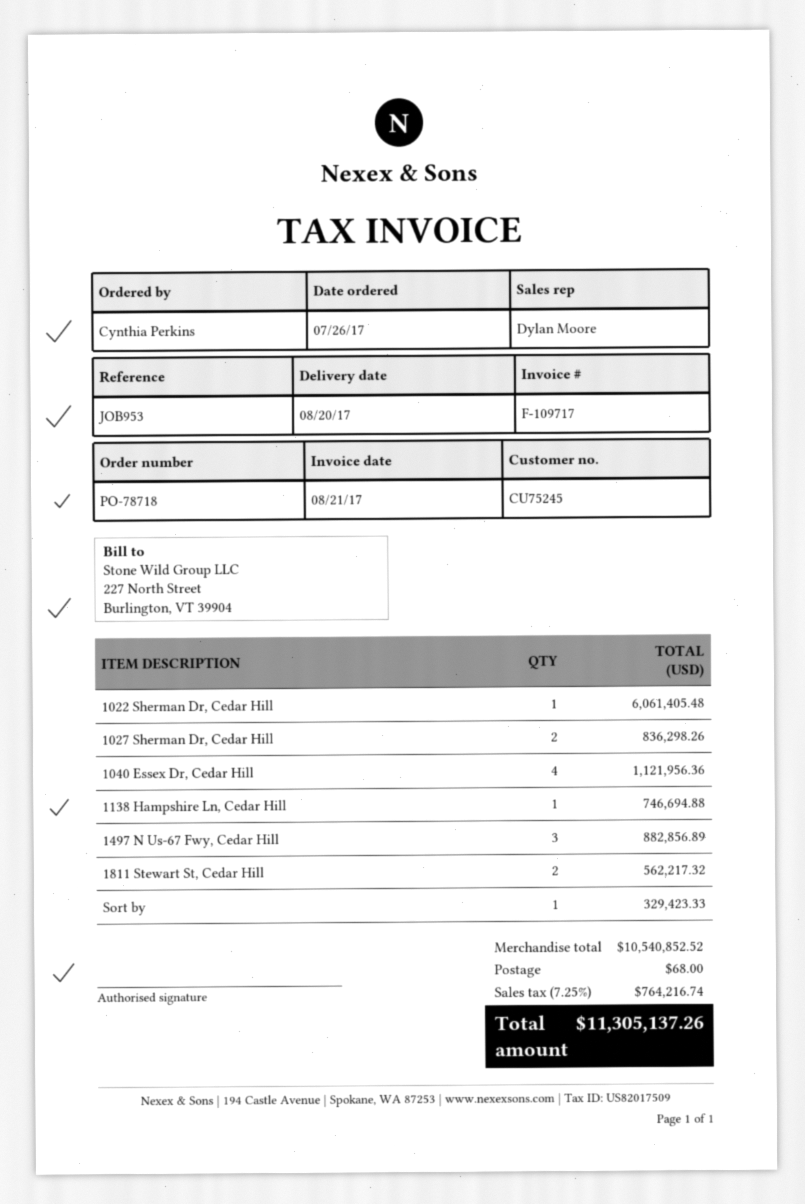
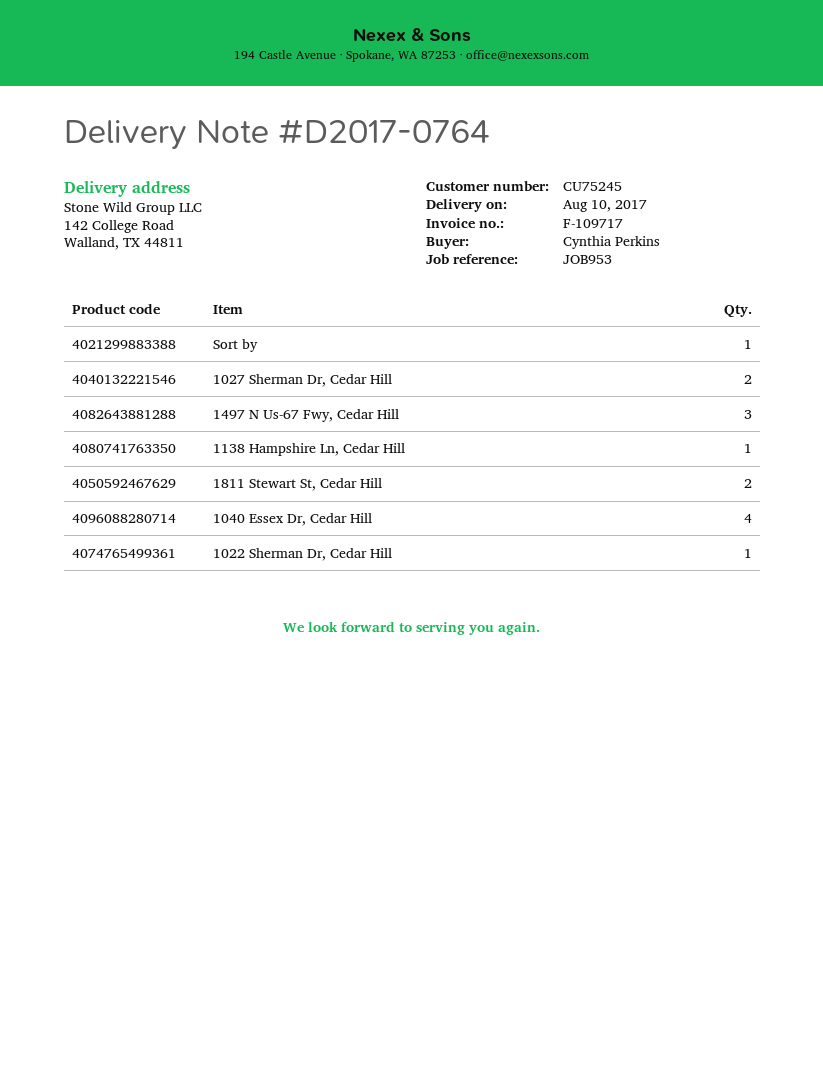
delivery date: 2017-08-20 -> 2017-08-10

